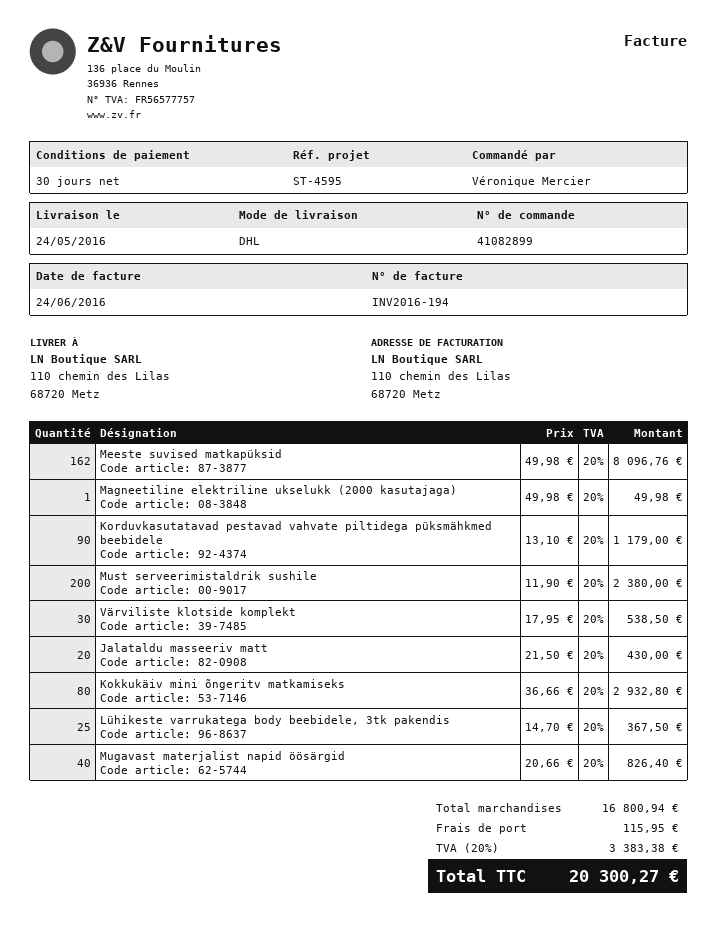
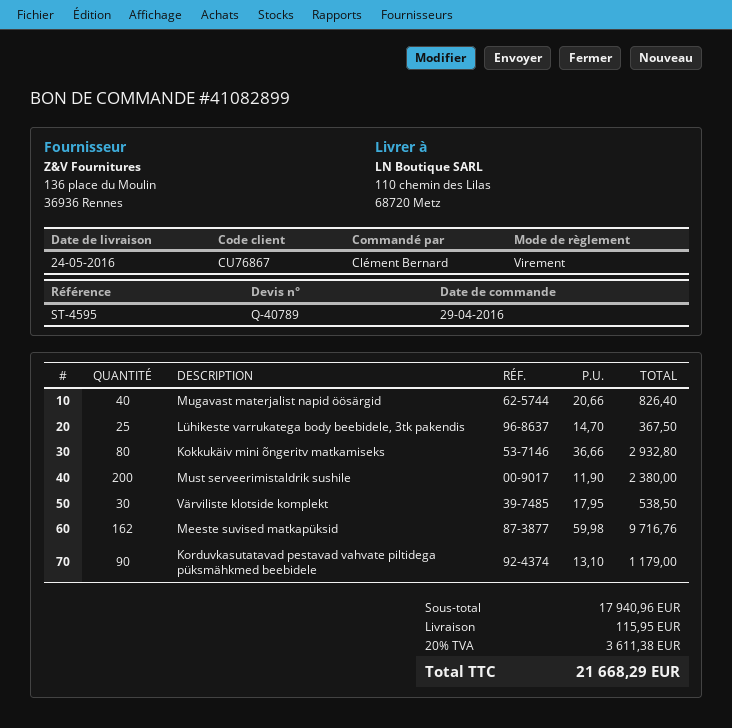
ordered by: Véronique Mercier -> Clément Bernard
Meeste suvised matkapüksid: 162 x 49.98 = 8096.76 -> 162 x 59.98 = 9716.76
Magneetiline elektriline ukselukk (2000 kasutajaga): 1 x 49.98 = 49.98 -> none
Jalataldu masseeriv matt: 20 x 21.50 = 430.00 -> none
subtotal: 16800.94 -> 17940.96
tax: 20% = 3383.38 -> 20% = 3611.38
total: 20300.27 -> 21668.29

